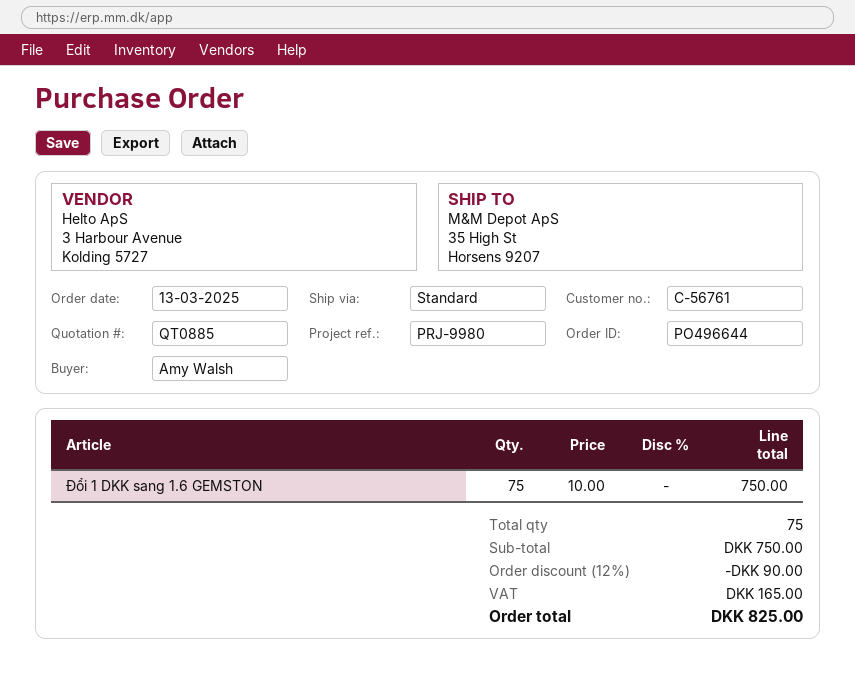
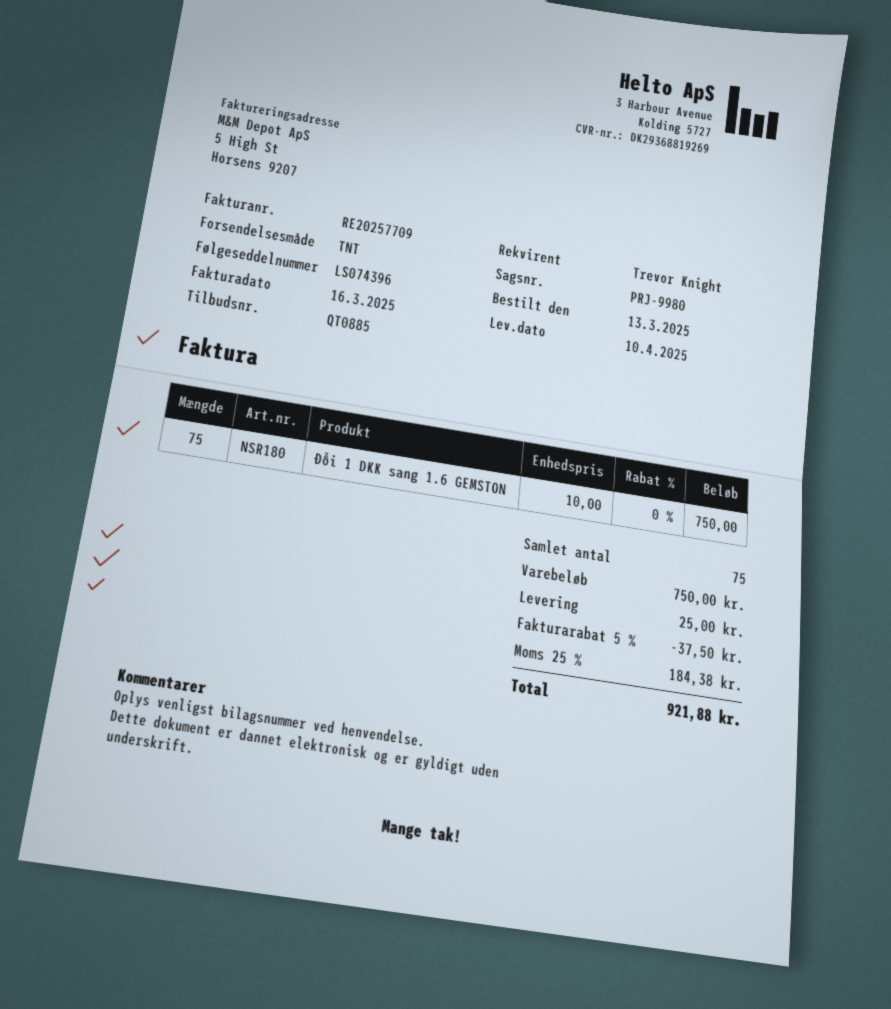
ordered by: Amy Walsh -> Trevor Knight
shipping method: standard -> TNT
discount: 12% = 90.00 -> 5% = 37.50
shipping: none -> 25.00
tax: 165.00 -> 184.38
total: 825.00 -> 921.88

